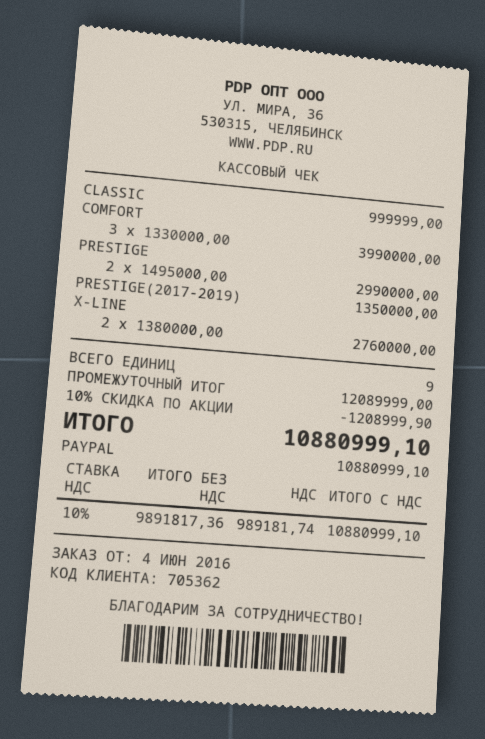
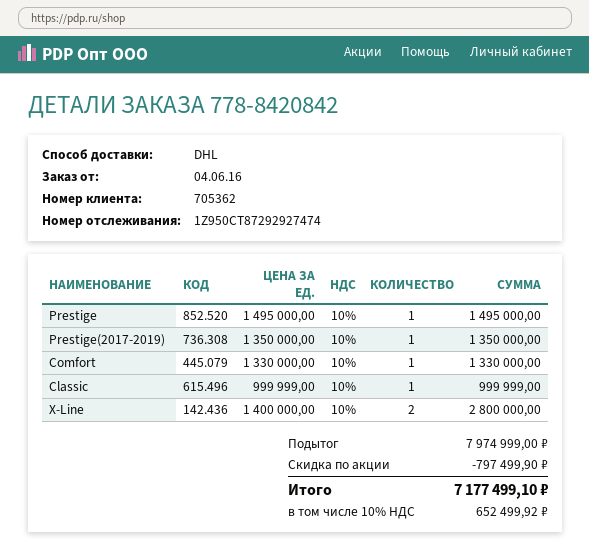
COMFORT: 3 x 1330000.00 = 3990000.00 -> 1 x 1330000.00 = 1330000.00
PRESTIGE: 2 x 1495000.00 = 2990000.00 -> 1 x 1495000.00 = 1495000.00
X-LINE: 2 x 1380000.00 = 2760000.00 -> 2 x 1400000.00 = 2800000.00
subtotal: 12089999.00 -> 7974999.00
discount: 1208999.90 -> 797499.90
tax: 10% = 989181.74 -> 10% = 652499.92
total: 10880999.10 -> 7177499.10

